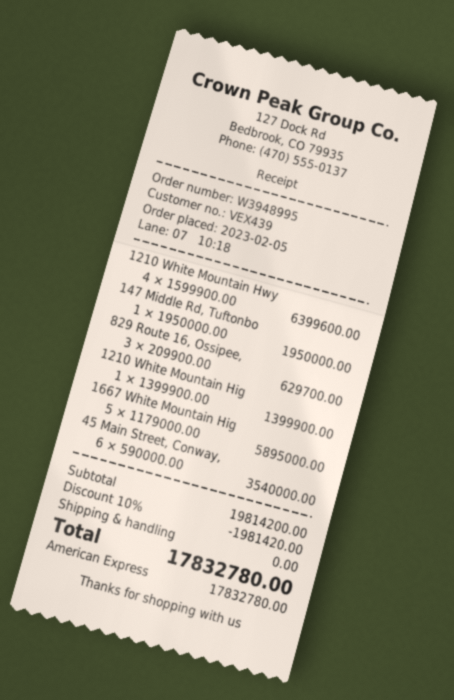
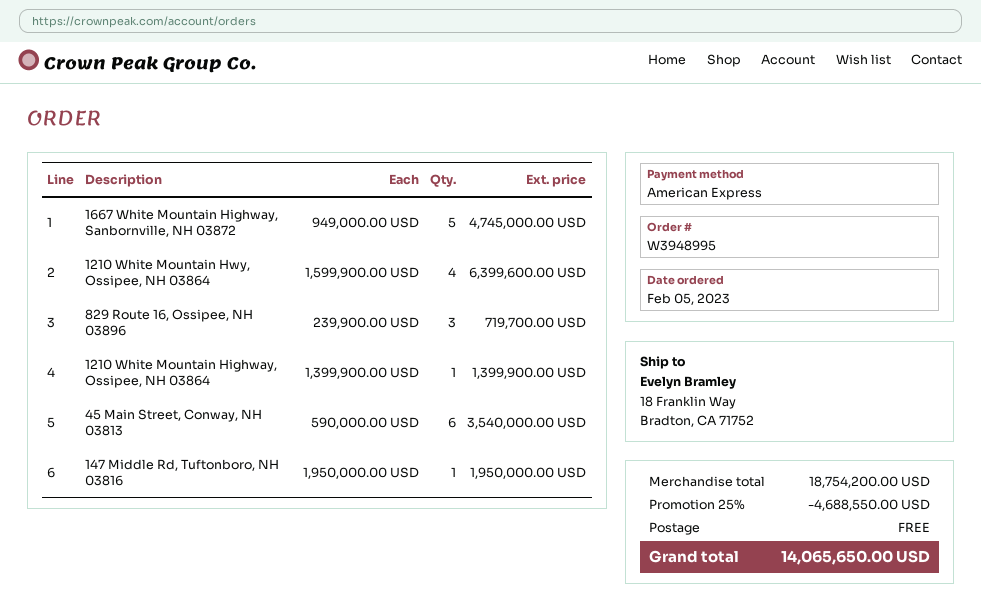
829 Route 16, Ossipee,: 3 x 209900.00 = 629700.00 -> 3 x 239900.00 = 719700.00
1667 White Mountain Hig: 5 x 1179000.00 = 5895000.00 -> 5 x 949000.00 = 4745000.00
subtotal: 19814200.00 -> 18754200.00
discount: 10% = 1981420.00 -> 25% = 4688550.00
total: 17832780.00 -> 14065650.00

